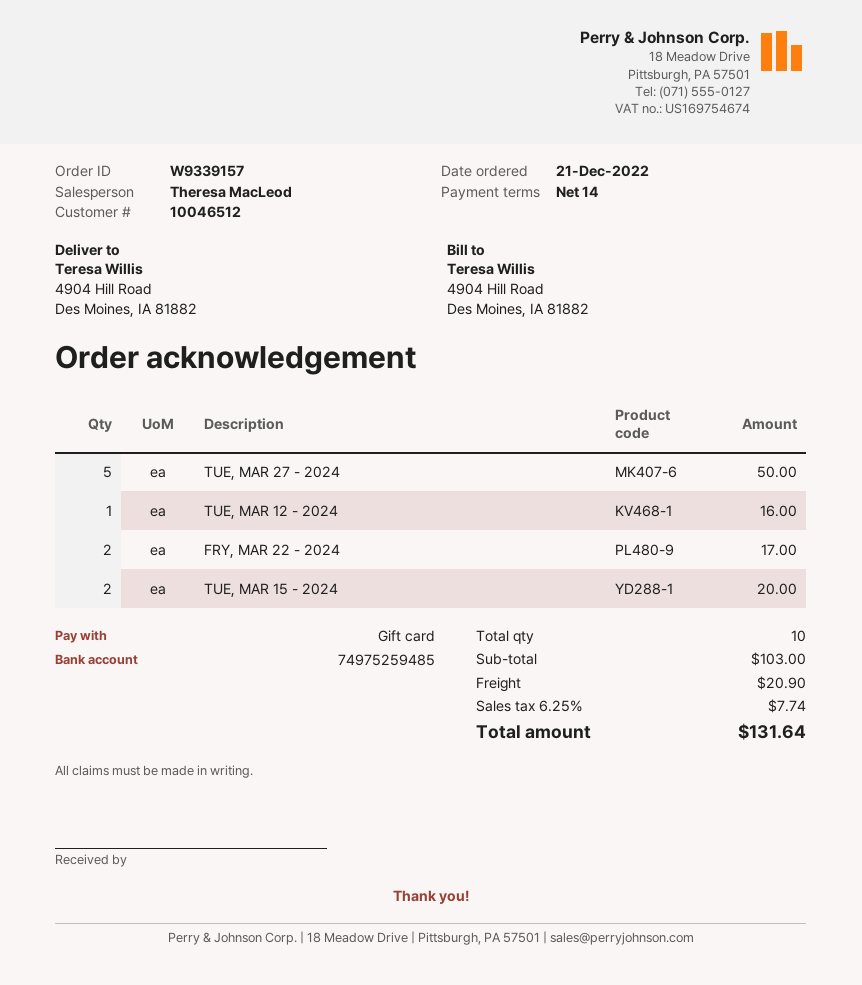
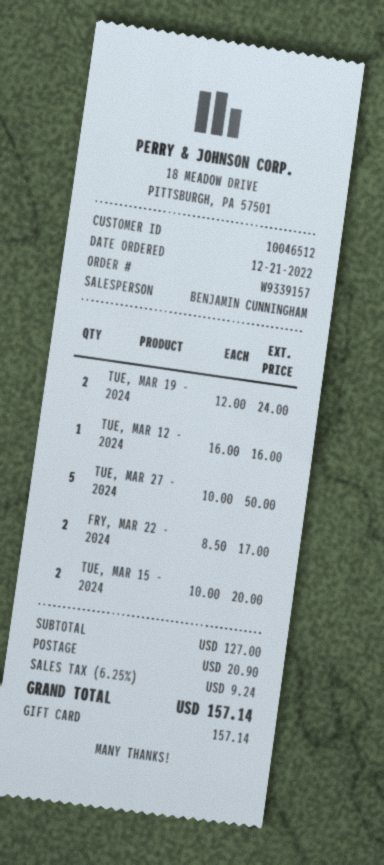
sales rep: Theresa MacLeod -> BENJAMIN CUNNINGHAM
TUE, MAR 19 - 2024: none -> 2 for 24.00
subtotal: 103.00 -> 127.00
tax: 6.25% = 7.74 -> 6.25% = 9.24
total: 131.64 -> 157.14

